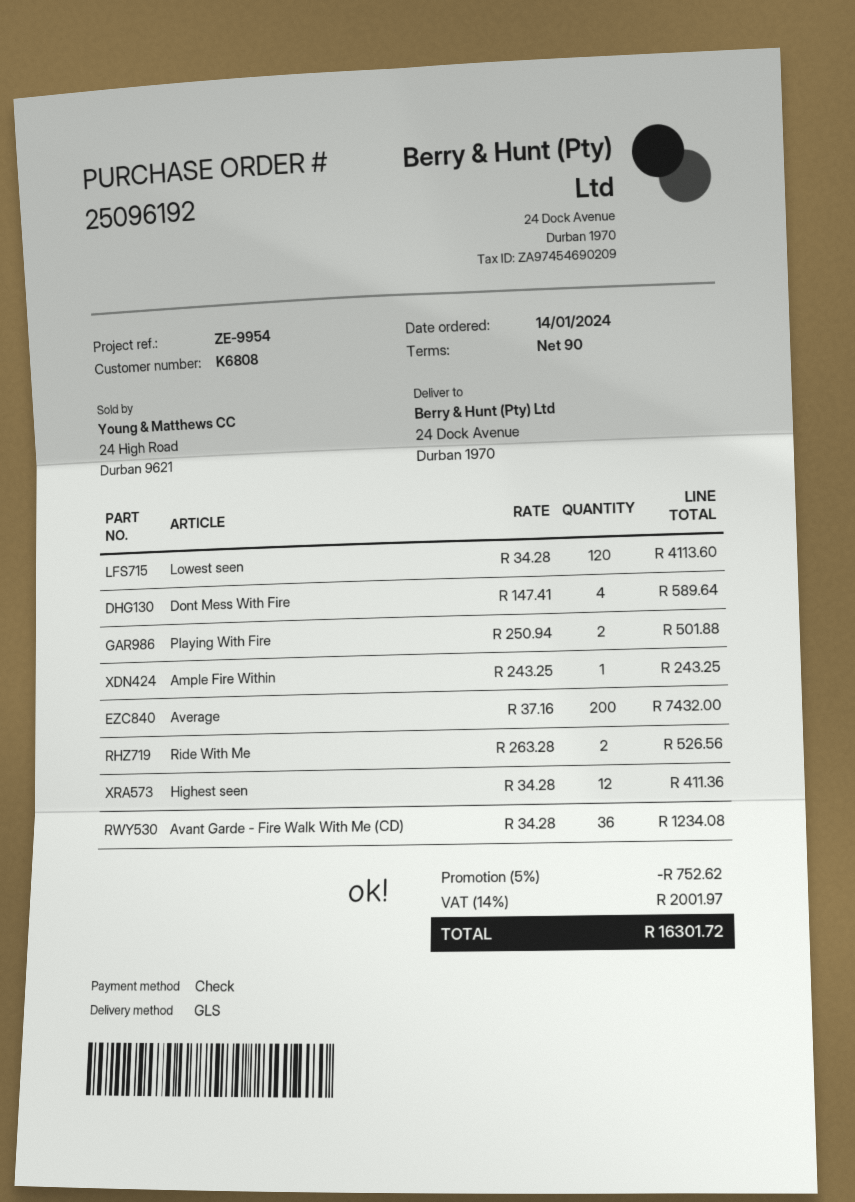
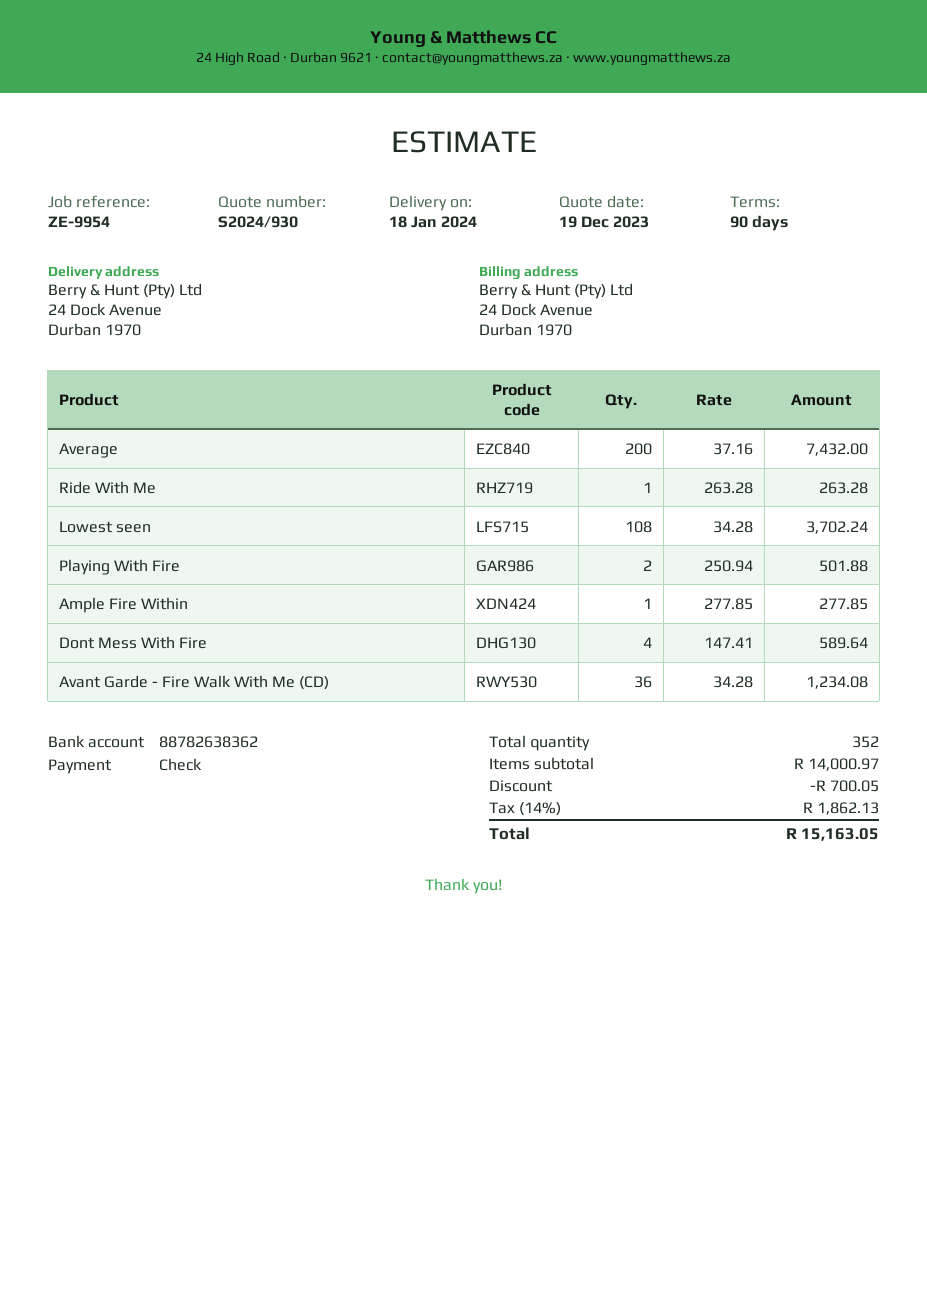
Lowest seen: 120 x 34.28 = 4113.60 -> 108 x 34.28 = 3702.24
Ample Fire Within: 1 x 243.25 = 243.25 -> 1 x 277.85 = 277.85
Ride With Me: 2 x 263.28 = 526.56 -> 1 x 263.28 = 263.28
Highest seen: 12 x 34.28 = 411.36 -> none
discount: 752.62 -> 700.05
tax: 14% = 2001.97 -> 14% = 1862.13
total: 16301.72 -> 15163.05

